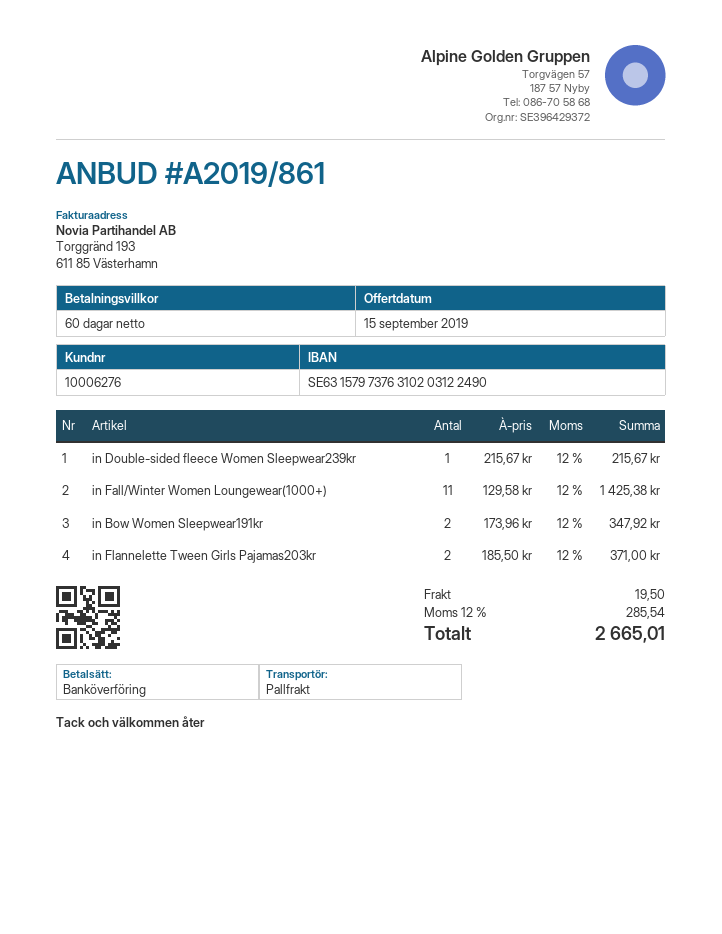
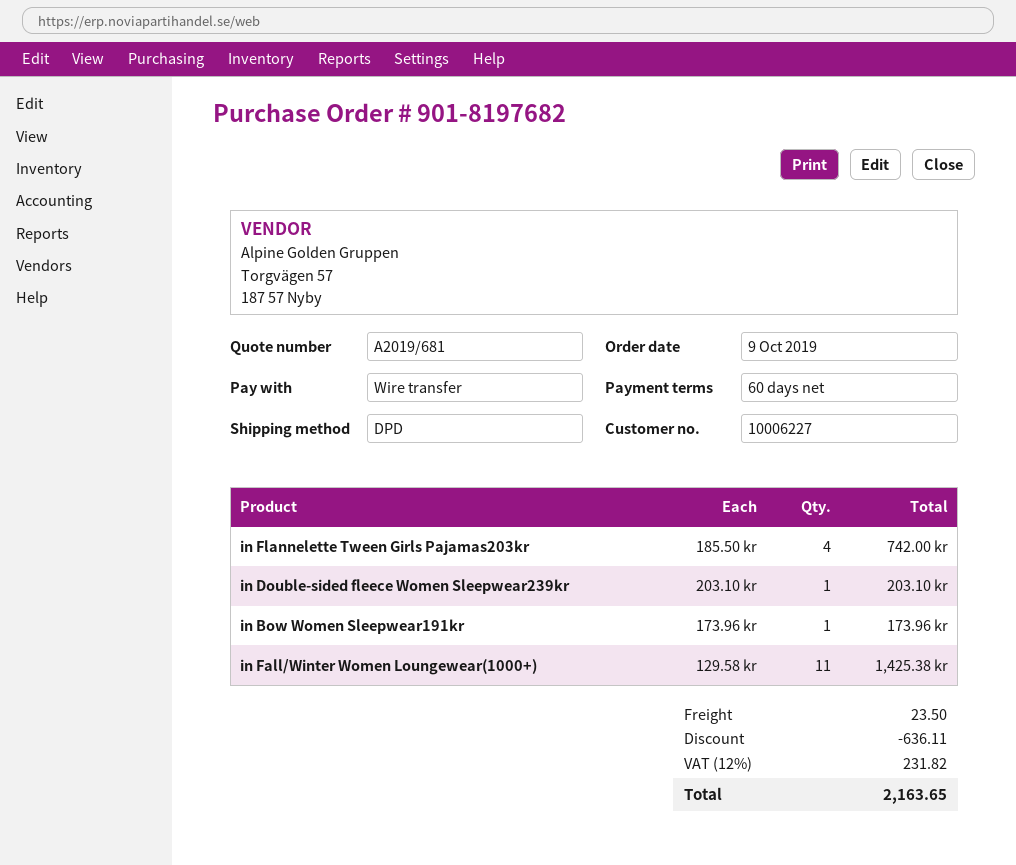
quote number: A2019/861 -> A2019/681
customer number: 10006276 -> 10006227
shipping method: pallet freight -> DPD
in Double-sided fleece Women Sleepwear239kr: 1 x 215.67 = 215.67 -> 1 x 203.10 = 203.10
in Bow Women Sleepwear191kr: 2 x 173.96 = 347.92 -> 1 x 173.96 = 173.96
in Flannelette Tween Girls Pajamas203kr: 2 x 185.50 = 371.00 -> 4 x 185.50 = 742.00
discount: none -> 636.11
shipping: 19.50 -> 23.50
tax: 12% = 285.54 -> 12% = 231.82
total: 2665.01 -> 2163.65

